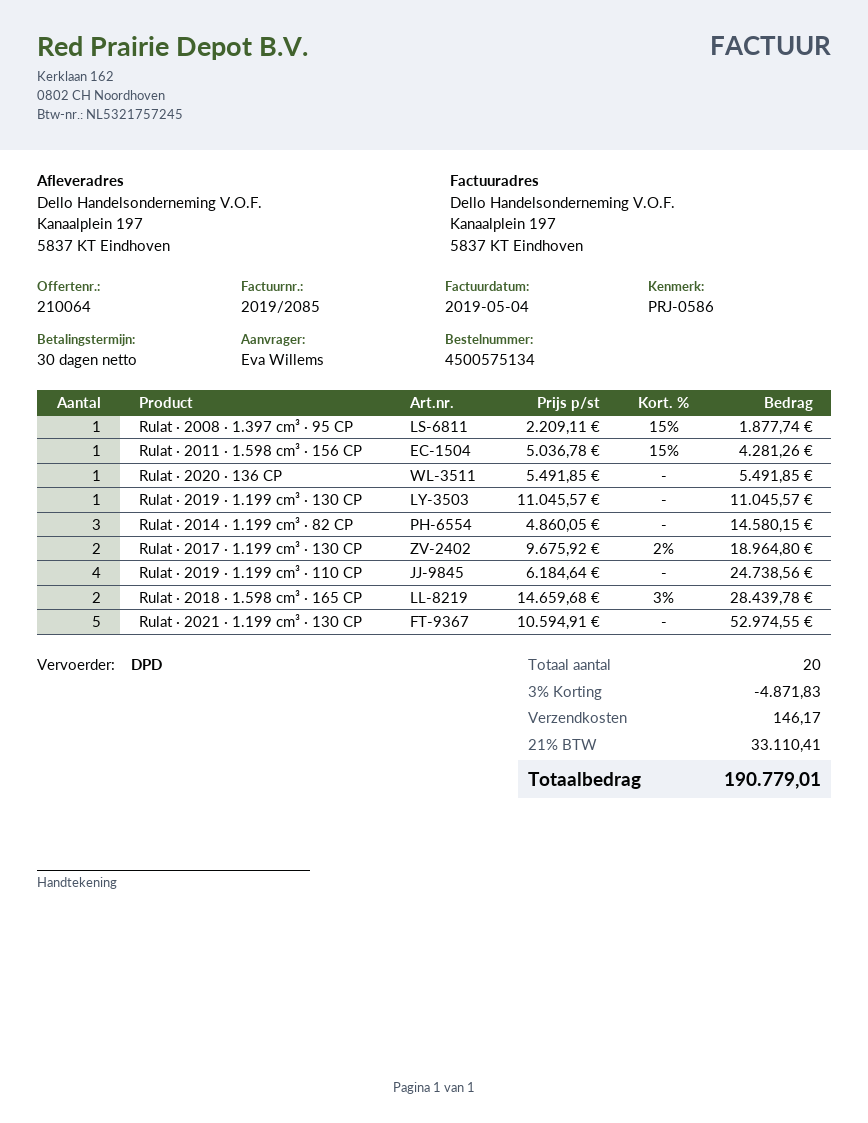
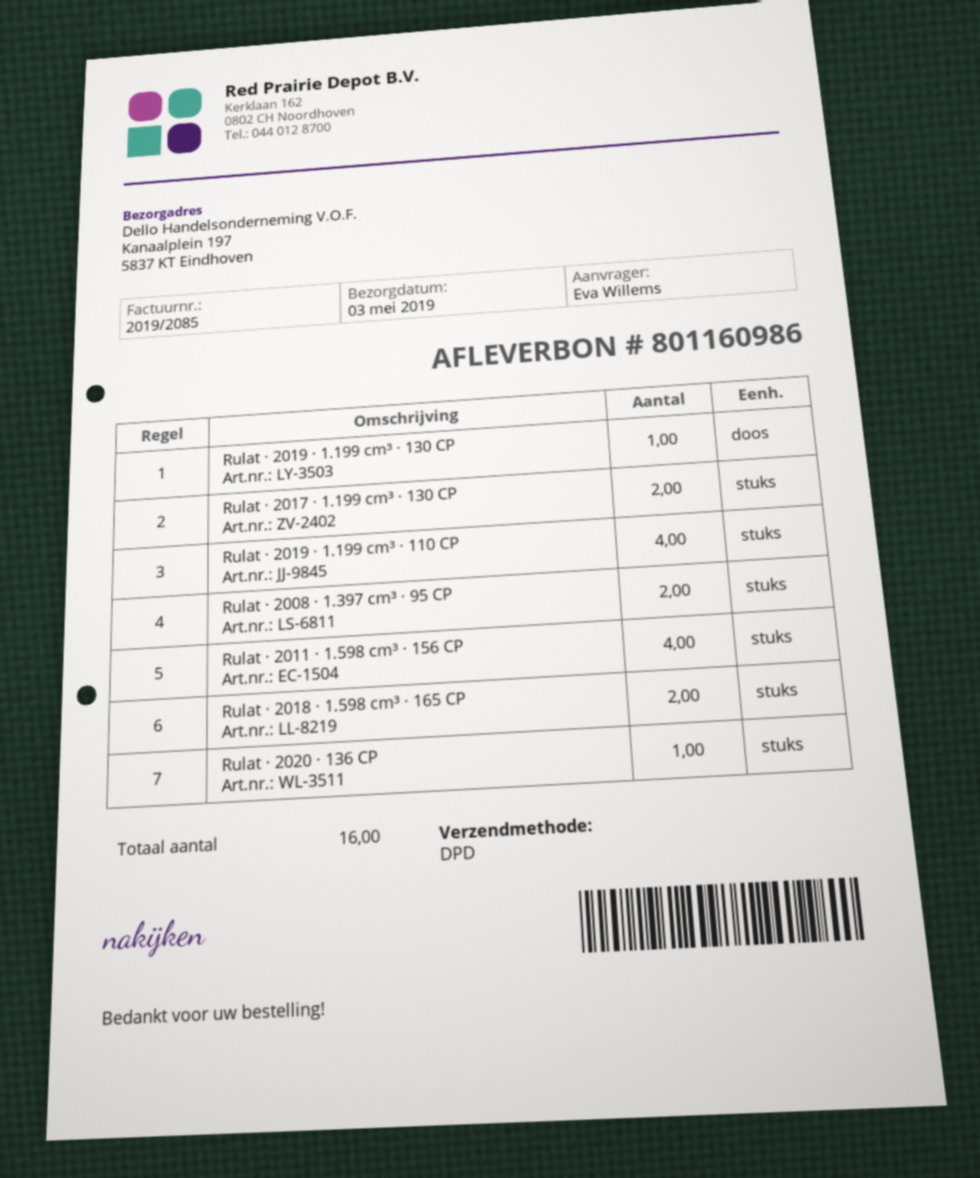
Rulat · 2008 · 1.397 cm³ · 95 CP: 1 -> 2
Rulat · 2011 · 1.598 cm³ · 156 CP: 1 -> 4
Rulat · 2014 · 1.199 cm³ · 82 CP: 3 -> none
Rulat · 2021 · 1.199 cm³ · 130 CP: 5 -> none
total quantity: 20 -> 16

